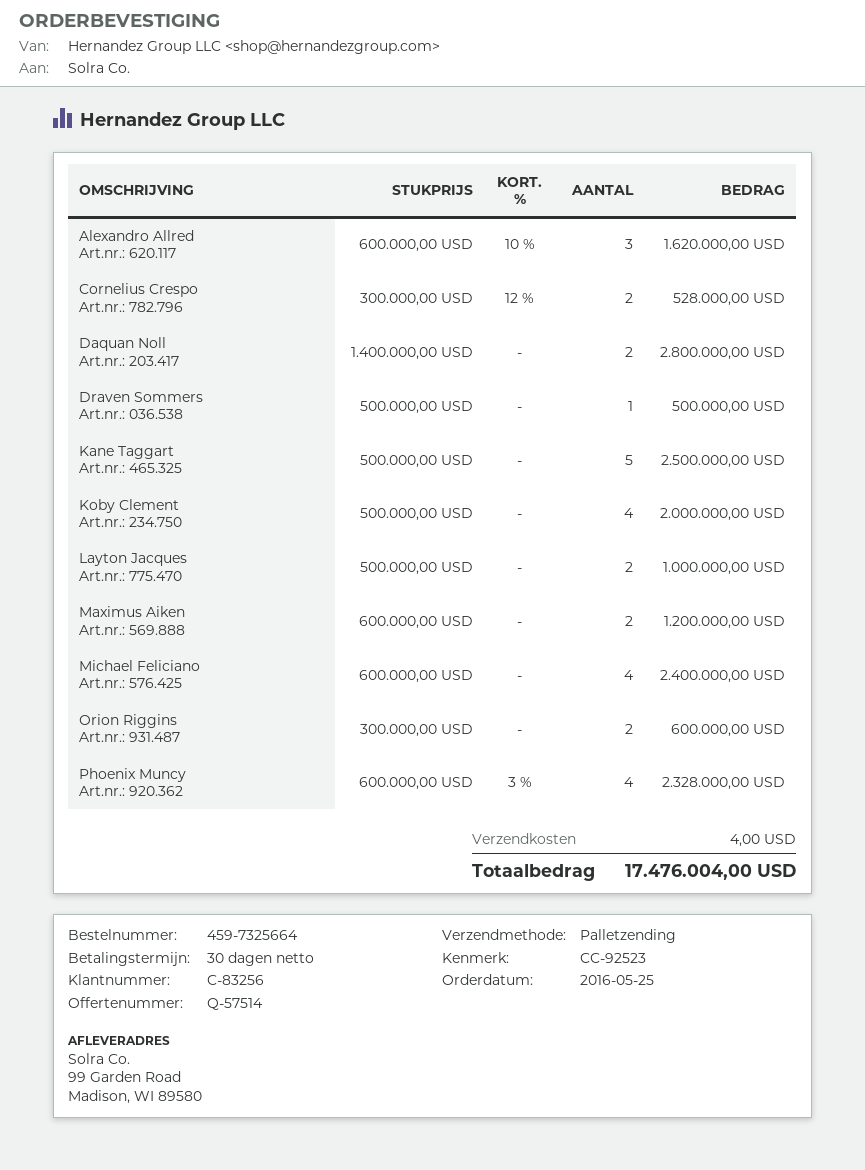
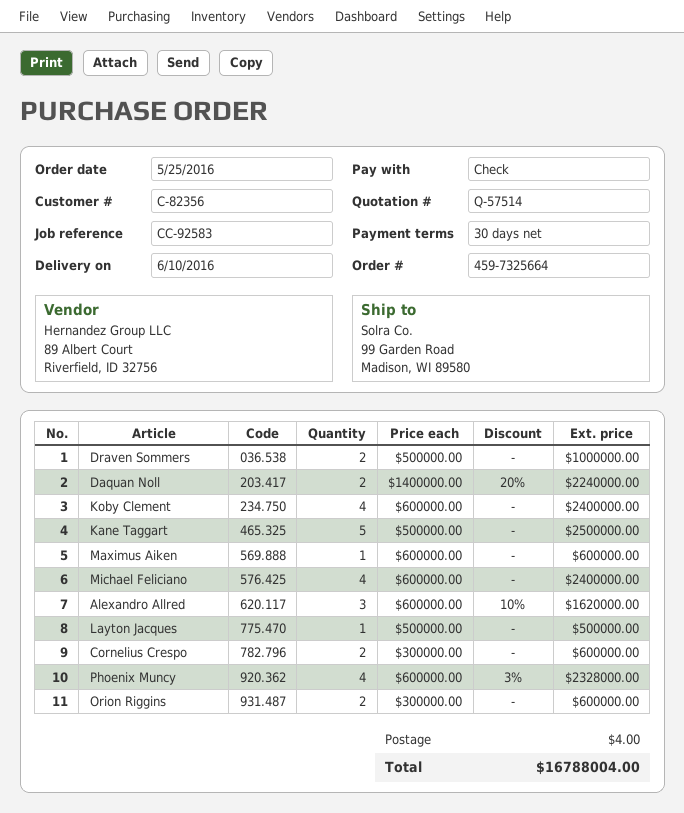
customer number: C-83256 -> C-82356
reference: CC-92523 -> CC-92583
Cornelius Crespo: 2 x 300000.00 - 12% = 528000.00 -> 2 x 300000.00 = 600000.00
Daquan Noll: 2 x 1400000.00 = 2800000.00 -> 2 x 1400000.00 - 20% = 2240000.00
Draven Sommers: 1 x 500000.00 = 500000.00 -> 2 x 500000.00 = 1000000.00
Koby Clement: 4 x 500000.00 = 2000000.00 -> 4 x 600000.00 = 2400000.00
Layton Jacques: 2 x 500000.00 = 1000000.00 -> 1 x 500000.00 = 500000.00
Maximus Aiken: 2 x 600000.00 = 1200000.00 -> 1 x 600000.00 = 600000.00
total: 17476004.00 -> 16788004.00

